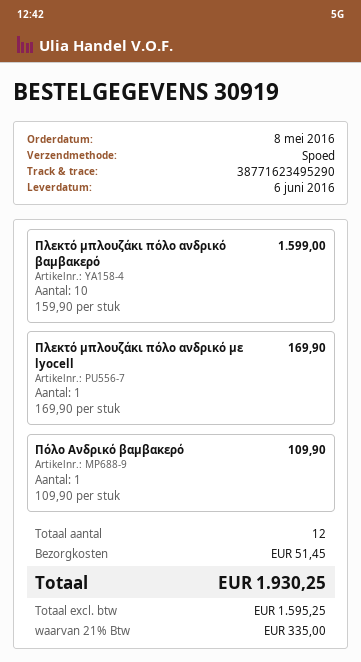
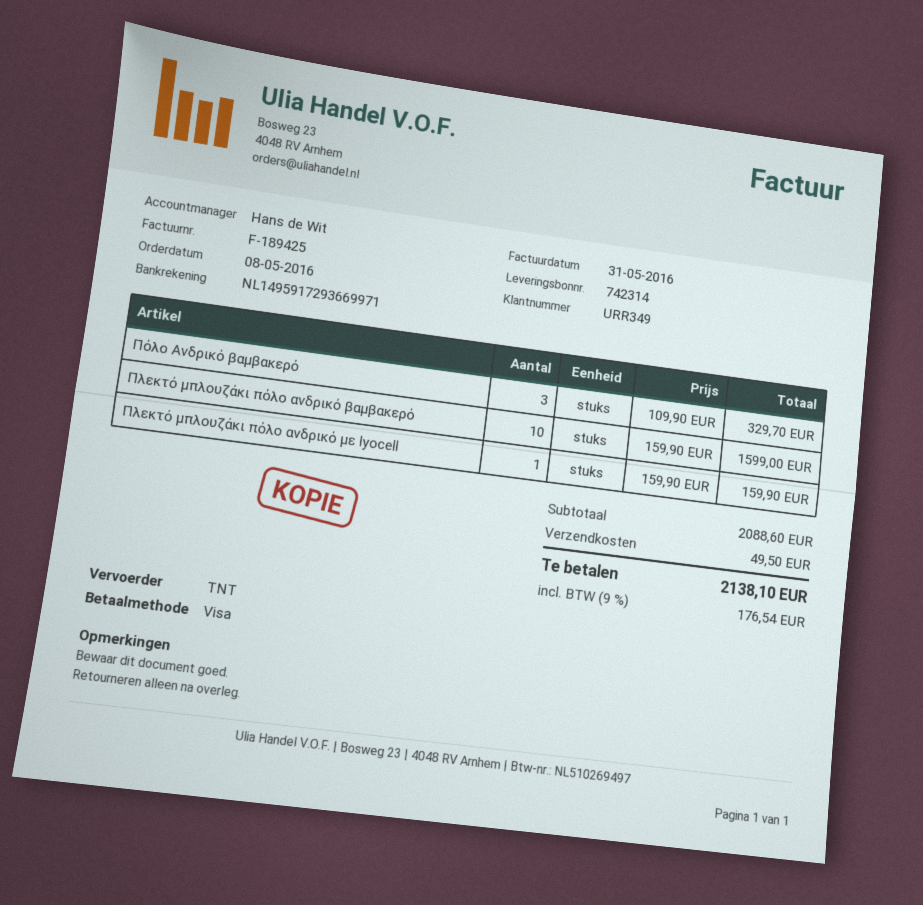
shipping method: express -> TNT
Πλεκτό μπλουζάκι πόλο ανδρικό με lyocell: 1 x 169.90 = 169.90 -> 1 x 159.90 = 159.90
Πόλο Ανδρικό βαμβακερό: 1 x 109.90 = 109.90 -> 3 x 109.90 = 329.70
shipping: 51.45 -> 49.50
tax: 21% = 335.00 -> 9% = 176.54
total: 1930.25 -> 2138.10

